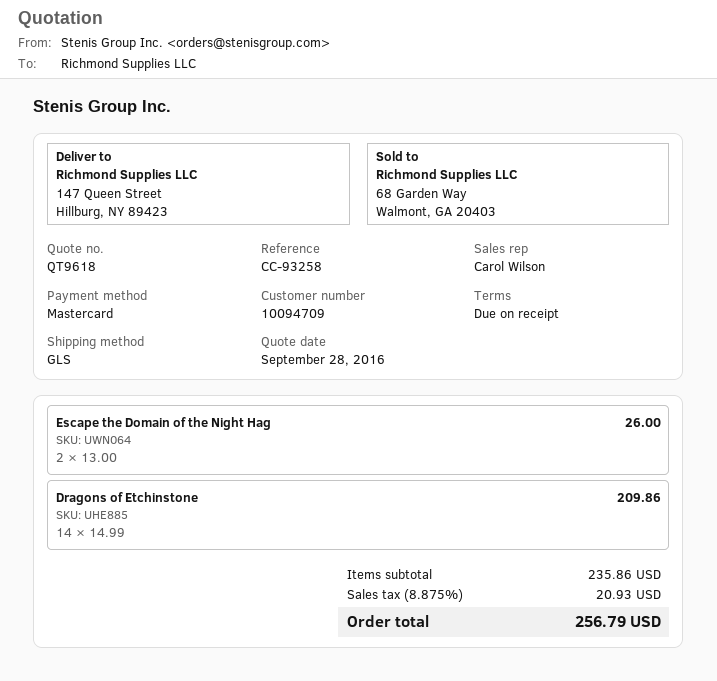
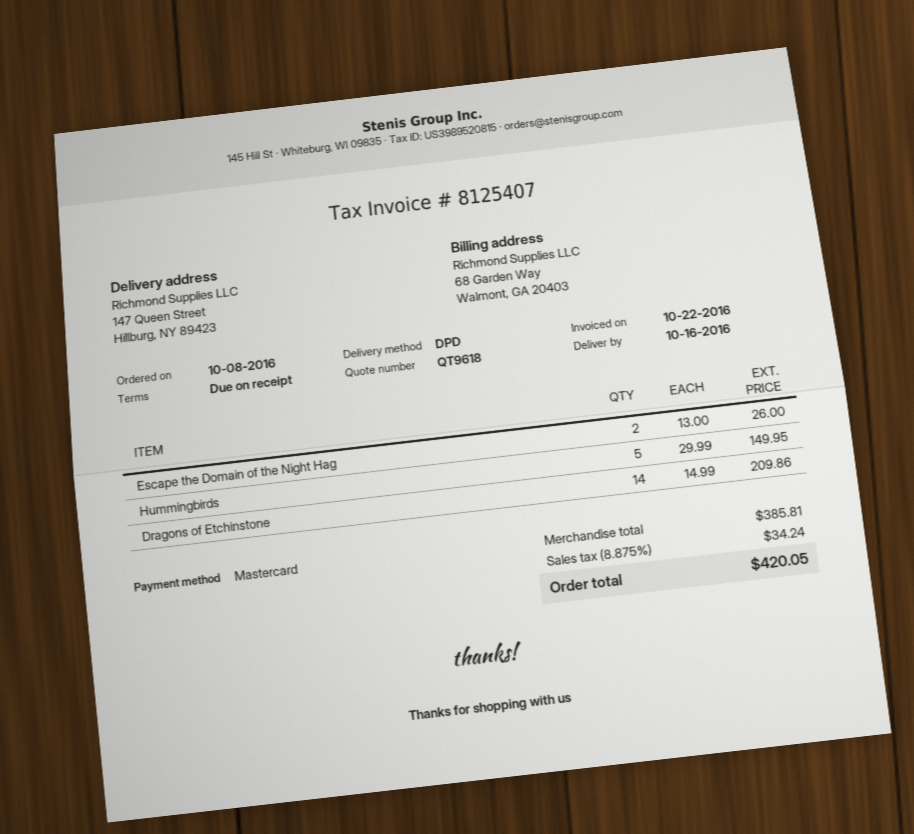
shipping method: GLS -> DPD
Hummingbirds: none -> 5 x 29.99 = 149.95
subtotal: 235.86 -> 385.81
tax: 8.875% = 20.93 -> 8.875% = 34.24
total: 256.79 -> 420.05

